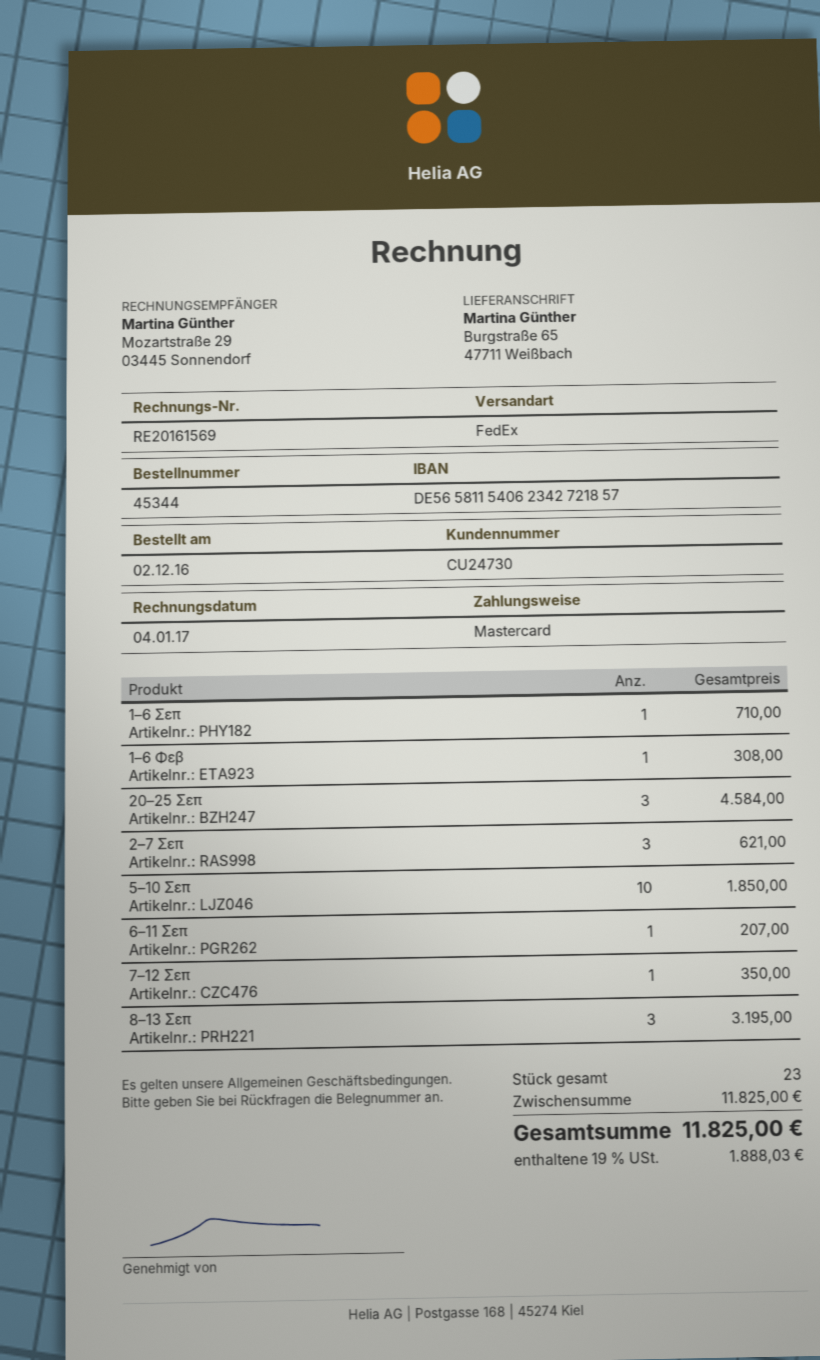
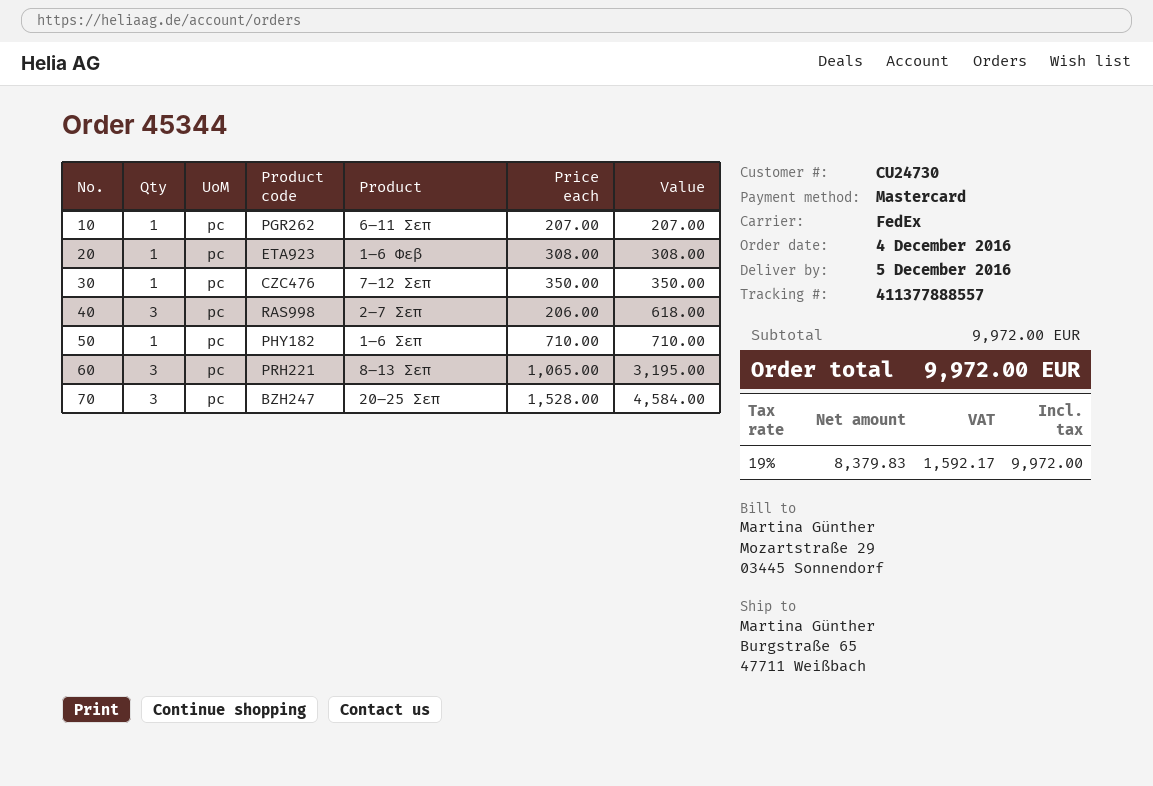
order date: 2016-12-02 -> 2016-12-04
2–7 Σεπ: 3 for 621.00 -> 3 for 618.00
5–10 Σεπ: 10 for 1850.00 -> none
subtotal: 11825.00 -> 9972.00
tax: 19% = 1888.03 -> 19% = 1592.17
total: 11825.00 -> 9972.00

